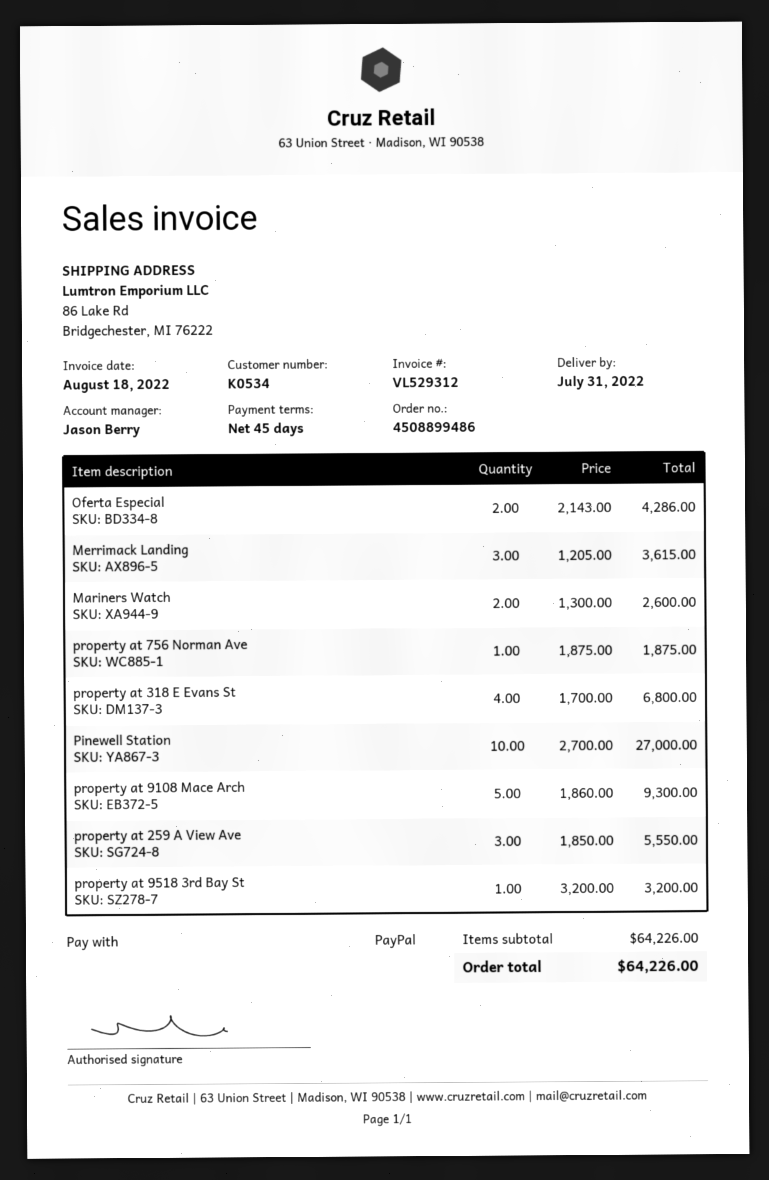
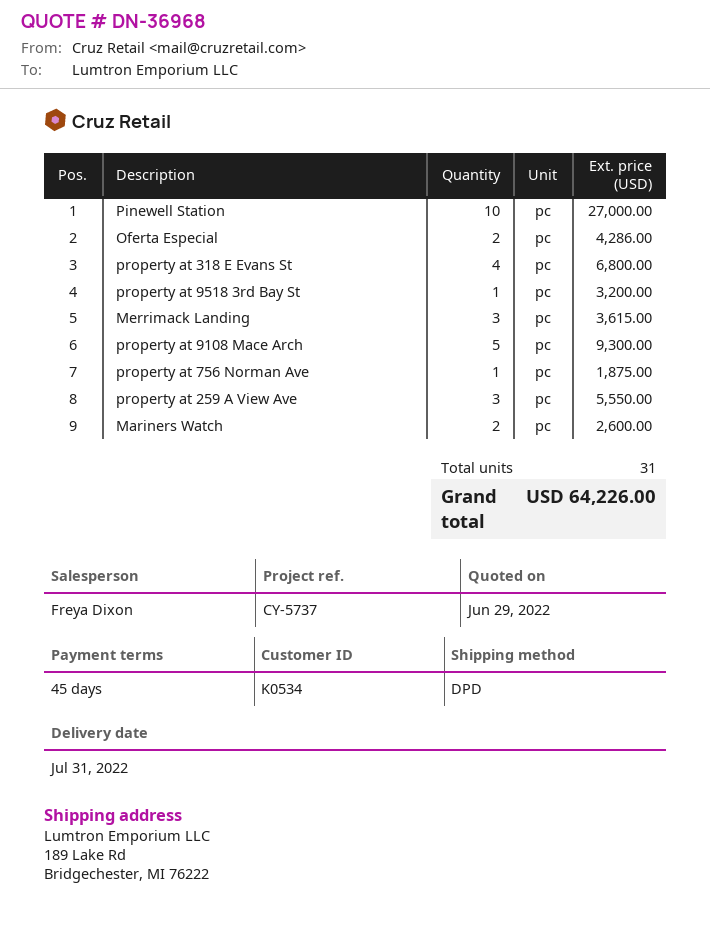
sales rep: Jason Berry -> Freya Dixon
ship to: 86 Lake Rd, Bridgechester, MI 76222 -> 189 Lake Rd, Bridgechester, MI 76222

